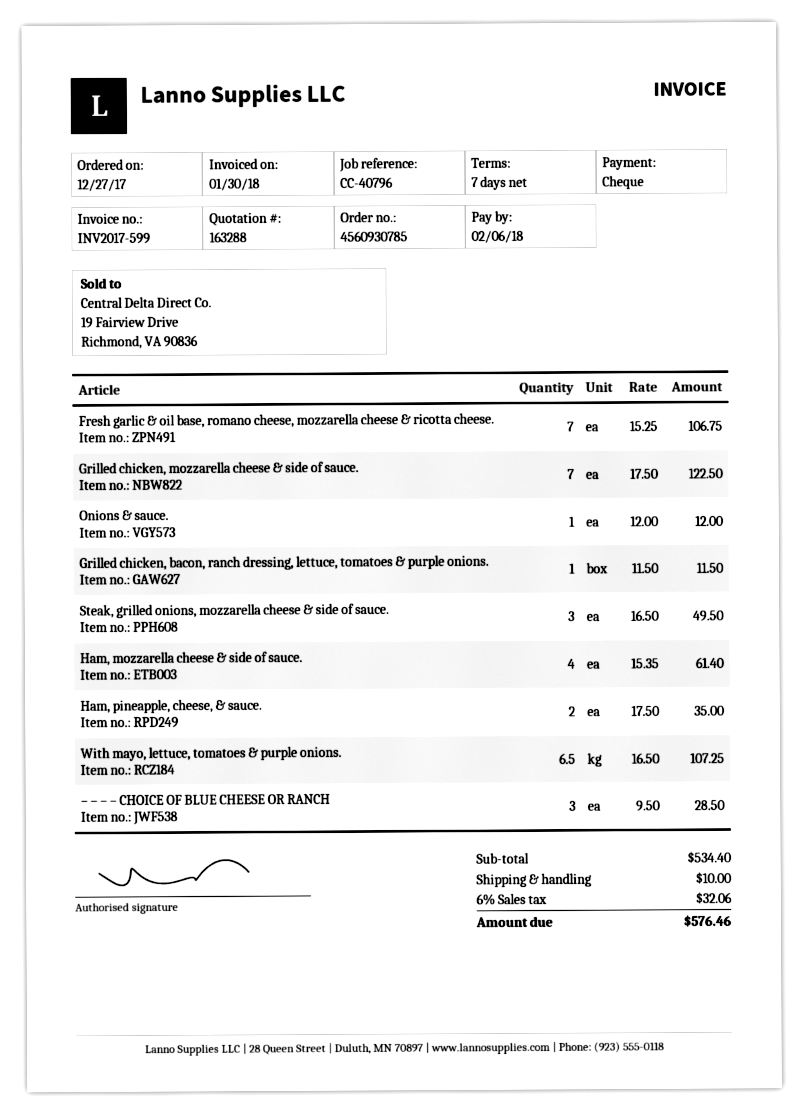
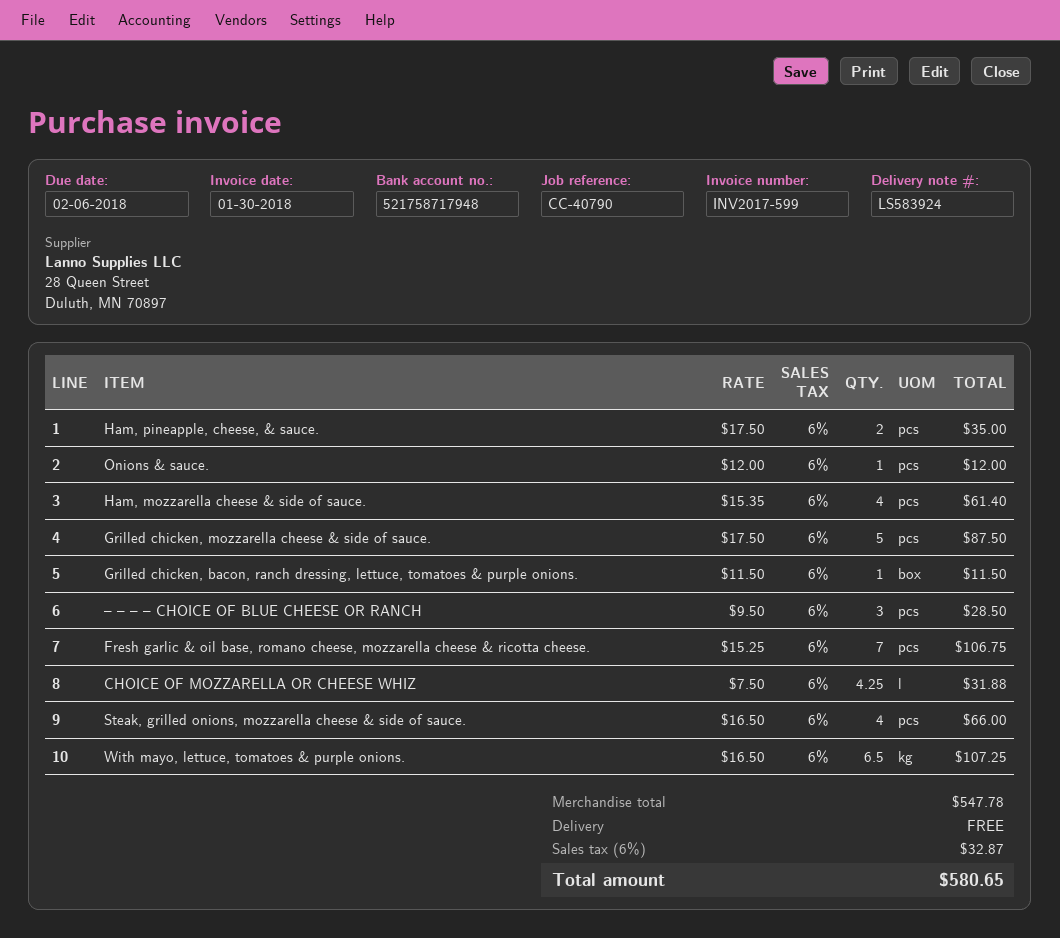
reference: CC-40796 -> CC-40790
Grilled chicken, mozzarella cheese & side of sauce.: 7 x 17.50 = 122.50 -> 5 x 17.50 = 87.50
Steak, grilled onions, mozzarella cheese & side of sauce.: 3 x 16.50 = 49.50 -> 4 x 16.50 = 66.00
CHOICE OF MOZZARELLA OR CHEESE WHIZ: none -> 4.25 x 7.50 = 31.88
subtotal: 534.40 -> 547.78
shipping: 10.00 -> 0.00
tax: 6% = 32.06 -> 6% = 32.87
total: 576.46 -> 580.65

